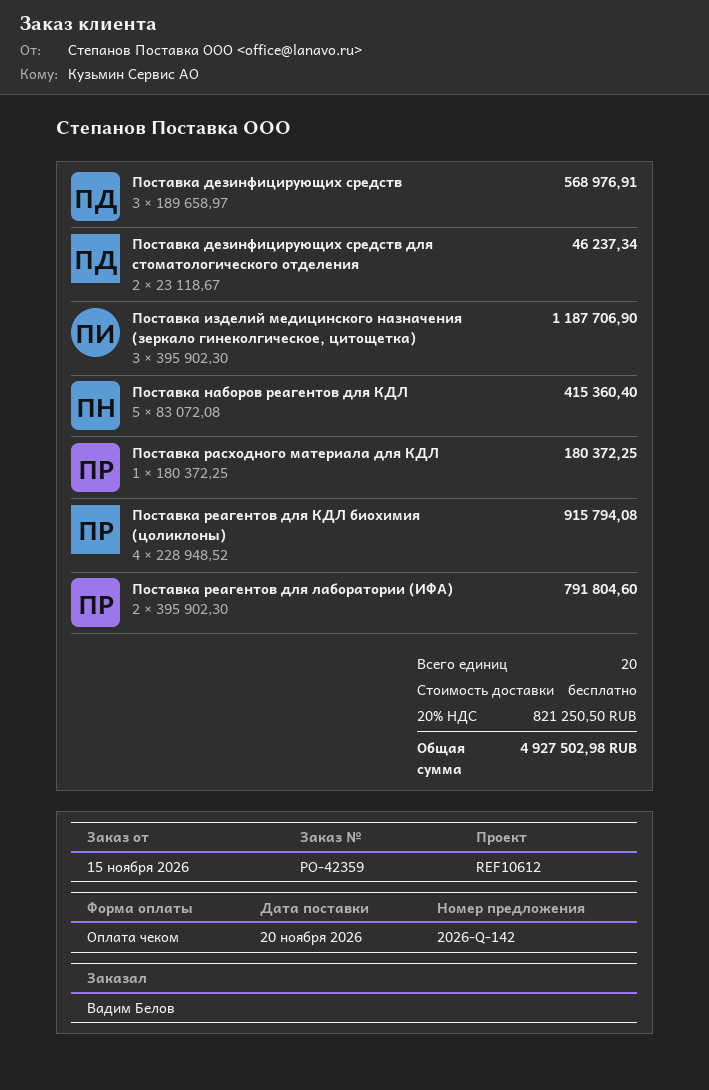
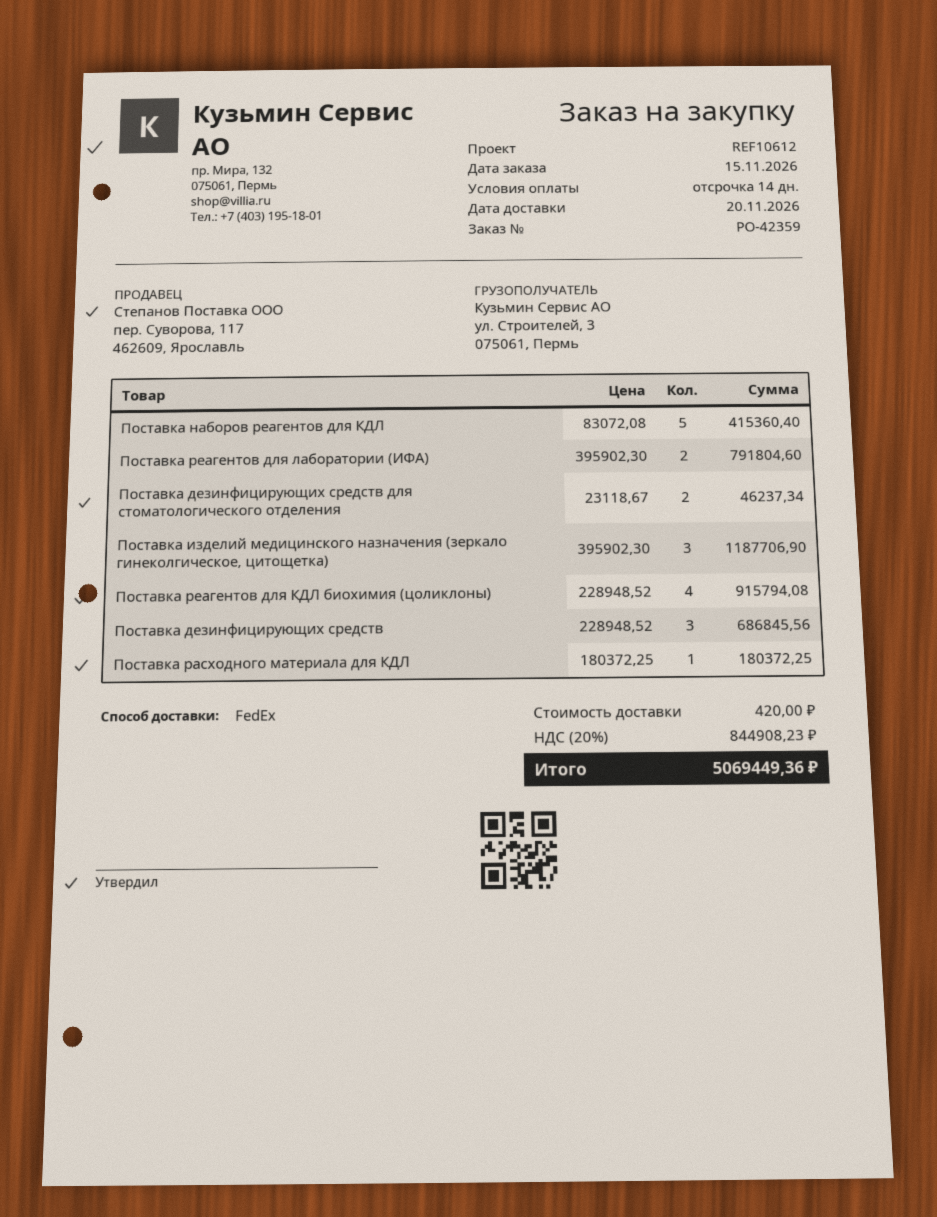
Поставка дезинфицирующих средств: 3 x 189658.97 = 568976.91 -> 3 x 228948.52 = 686845.56
shipping: 0.00 -> 420.00
tax: 20% = 821250.50 -> 20% = 844908.23
total: 4927502.98 -> 5069449.36

